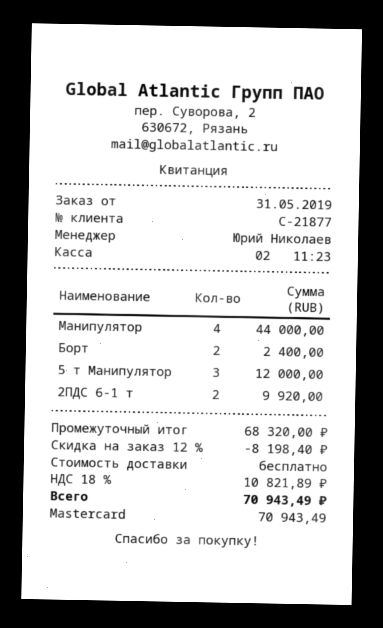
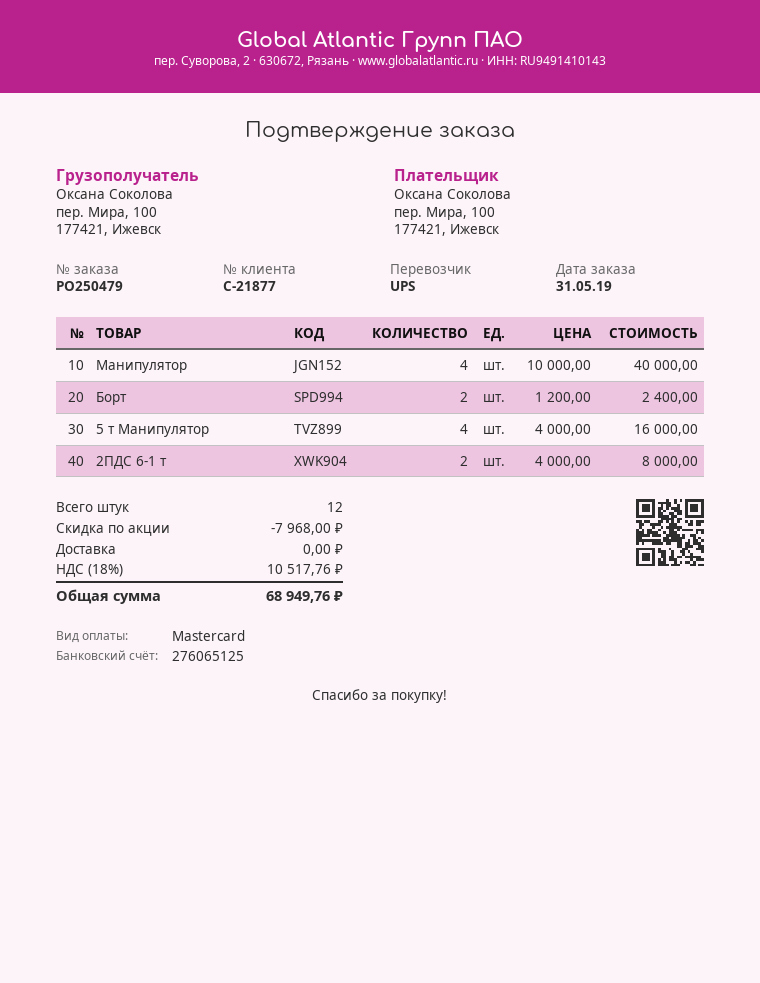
Манипулятор: 4 for 44000.00 -> 4 for 40000.00
5 т Манипулятор: 3 for 12000.00 -> 4 for 16000.00
2ПДС 6-1 т: 2 for 9920.00 -> 2 for 8000.00
discount: 8198.40 -> 7968.00
tax: 18% = 10821.89 -> 18% = 10517.76
total: 70943.49 -> 68949.76

